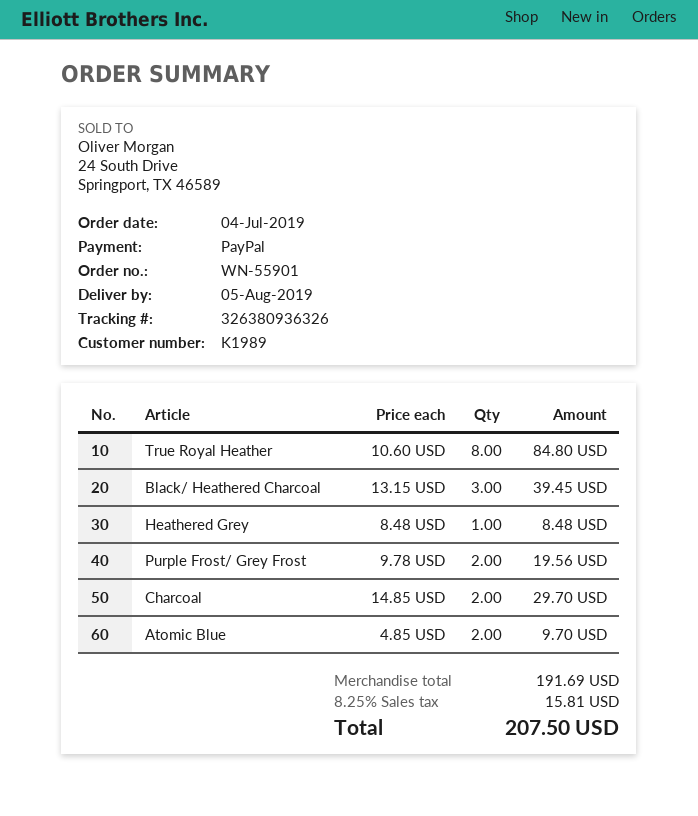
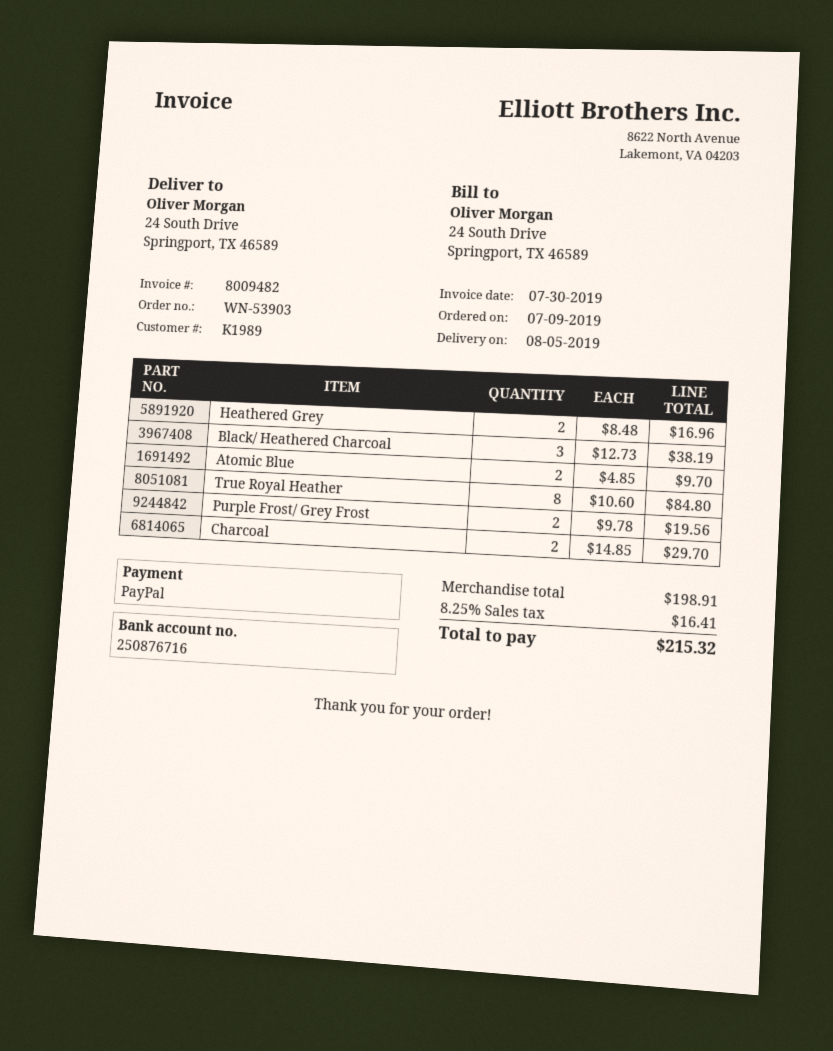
order number: WN-55901 -> WN-53903
order date: 2019-07-04 -> 2019-07-09
Black/ Heathered Charcoal: 3 x 13.15 = 39.45 -> 3 x 12.73 = 38.19
Heathered Grey: 1 x 8.48 = 8.48 -> 2 x 8.48 = 16.96
subtotal: 191.69 -> 198.91
tax: 8.25% = 15.81 -> 8.25% = 16.41
total: 207.50 -> 215.32

